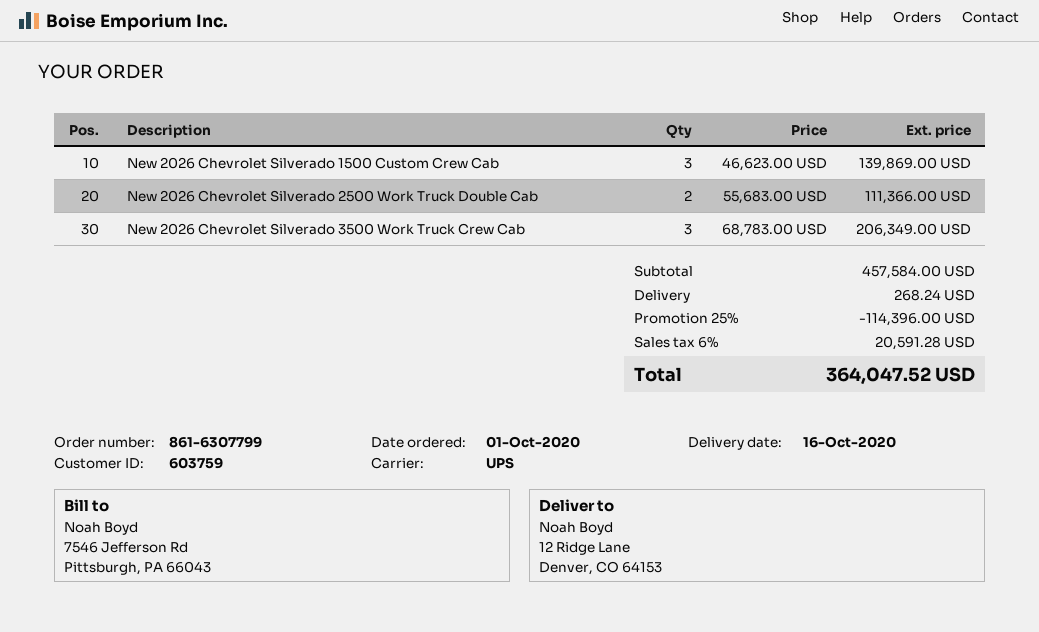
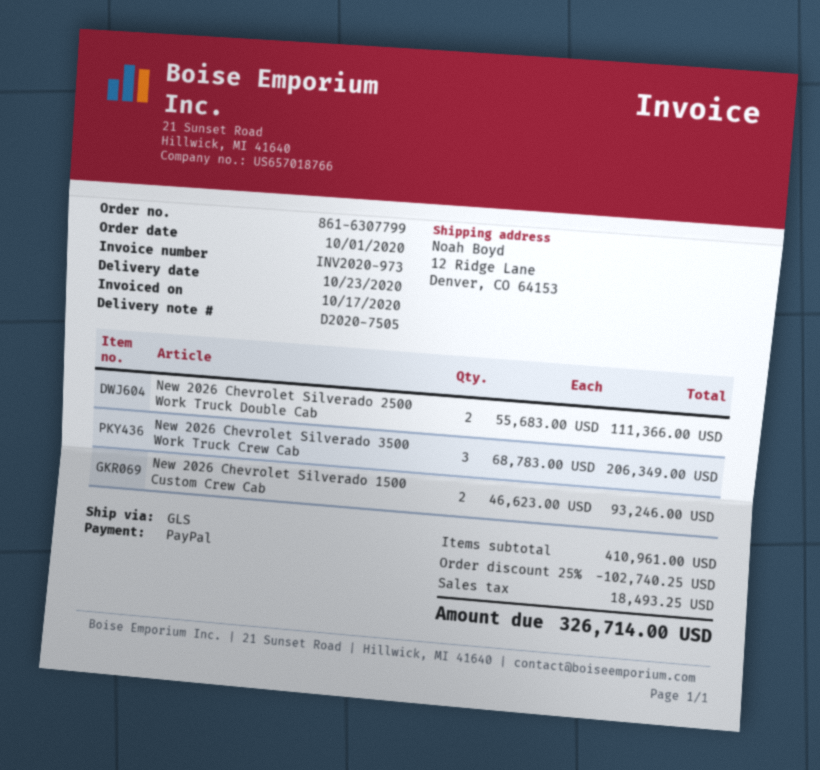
delivery date: 2020-10-16 -> 2020-10-23
shipping method: UPS -> GLS
New 2026 Chevrolet Silverado 1500 Custom Crew Cab: 3 x 46623.00 = 139869.00 -> 2 x 46623.00 = 93246.00
subtotal: 457584.00 -> 410961.00
discount: 25% = 114396.00 -> 25% = 102740.25
shipping: 268.24 -> none
tax: 20591.28 -> 18493.25
total: 364047.52 -> 326714.00

